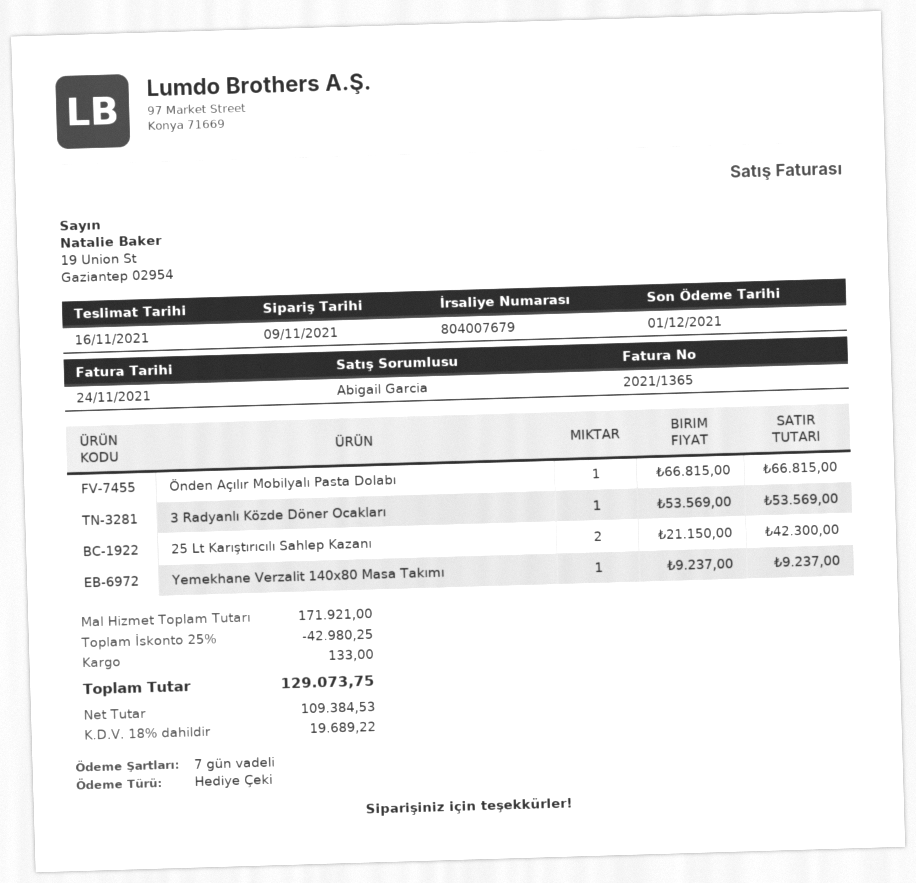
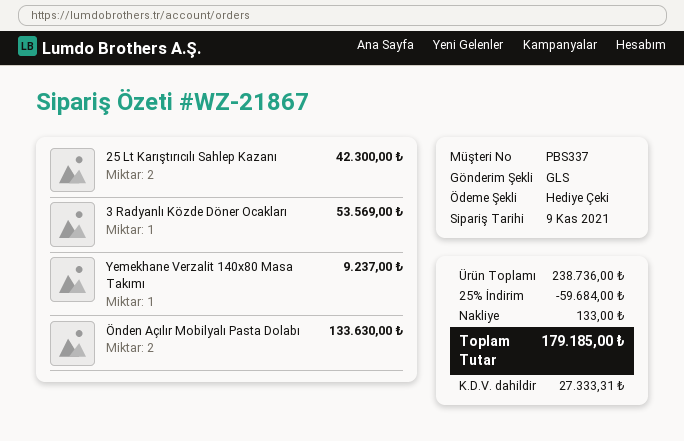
Önden Açılır Mobilyalı Pasta Dolabı: 1 for 66815.00 -> 2 for 133630.00
subtotal: 171921.00 -> 238736.00
discount: 25% = 42980.25 -> 25% = 59684.00
tax: 19689.22 -> 27333.31
total: 129073.75 -> 179185.00

